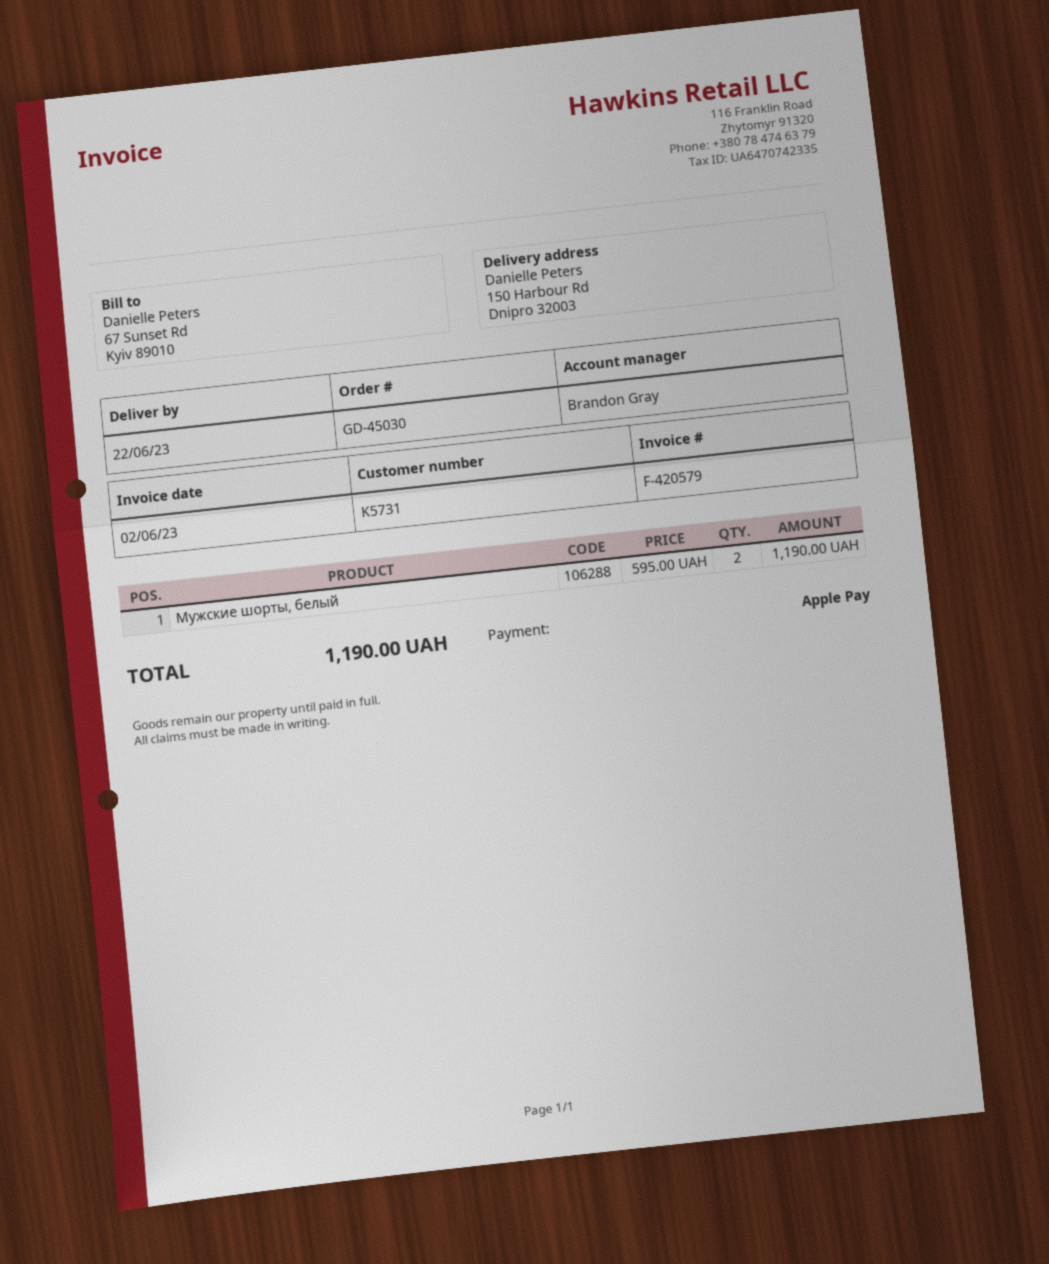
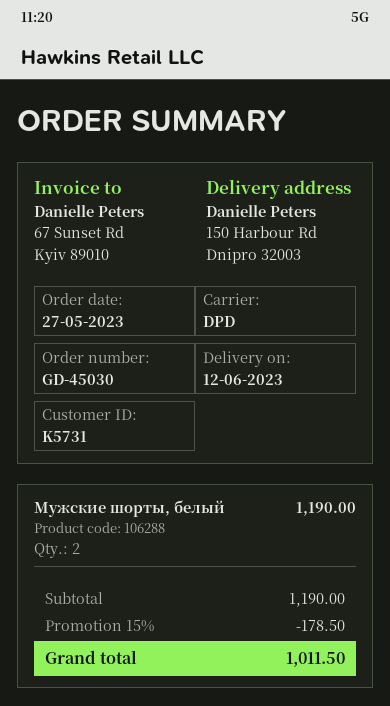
delivery date: 2023-06-22 -> 2023-06-12
discount: none -> 15% = 178.50
total: 1190.00 -> 1011.50

